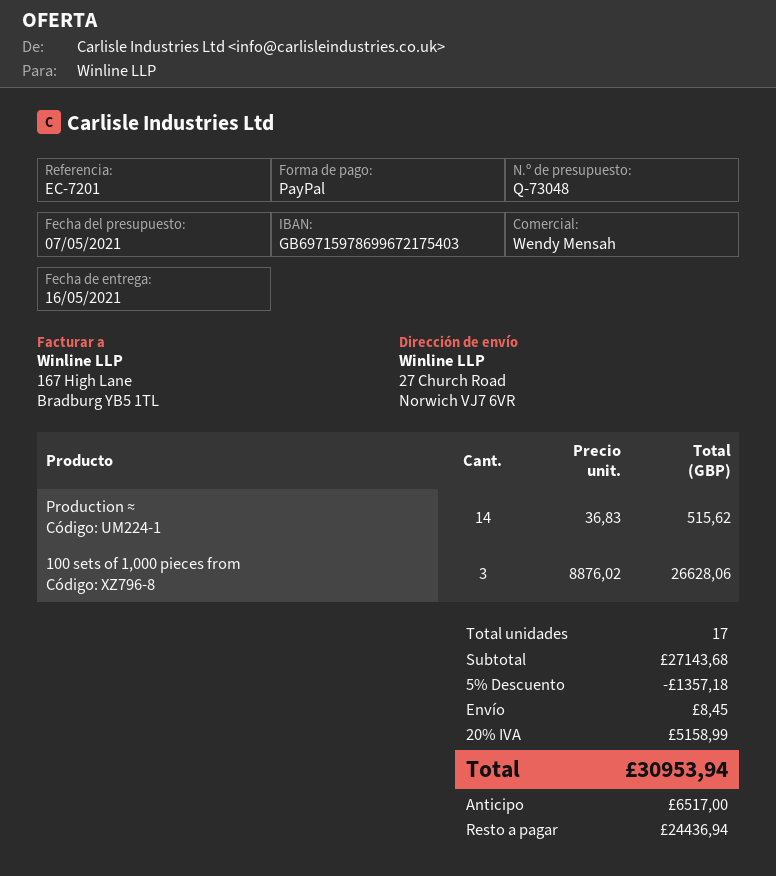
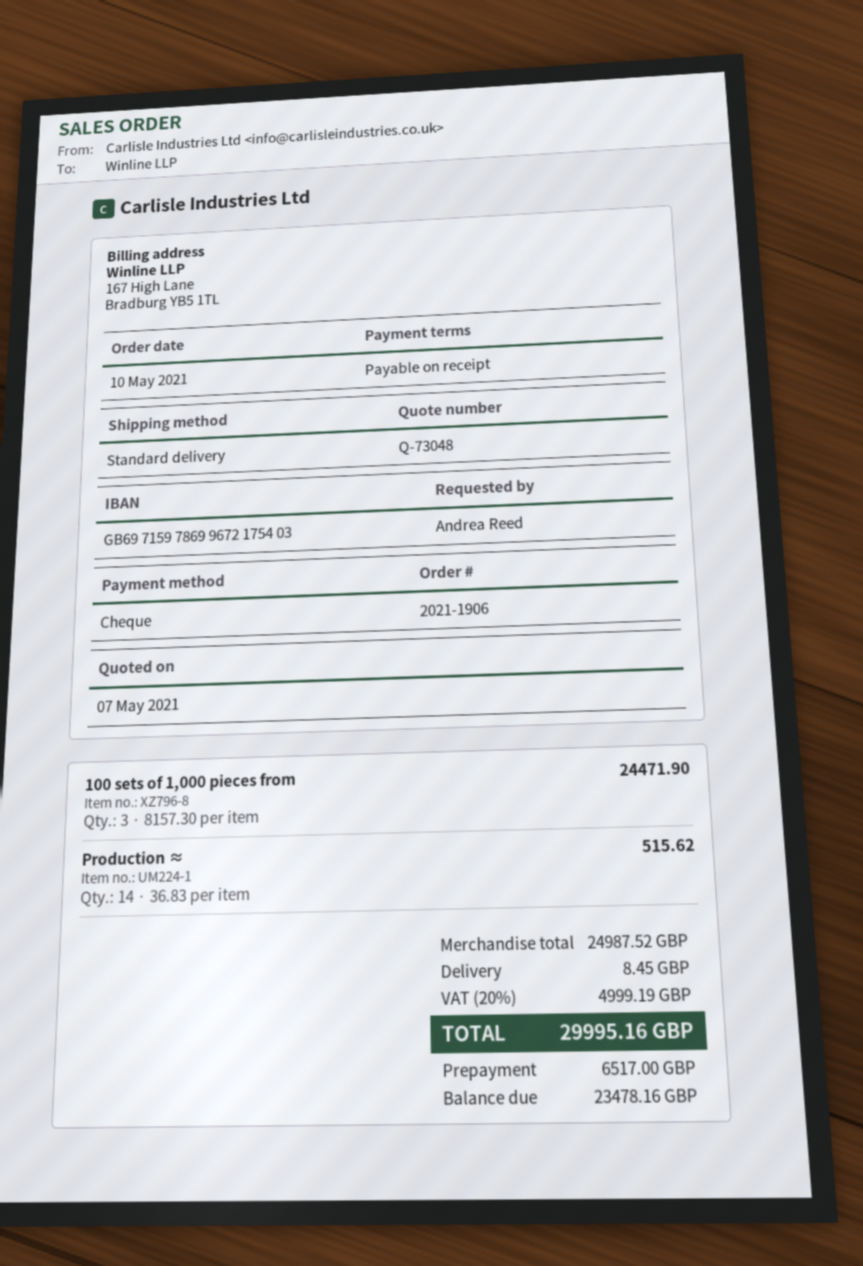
payment method: PayPal -> cheque
100 sets of 1,000 pieces from: 3 x 8876.02 = 26628.06 -> 3 x 8157.30 = 24471.90
subtotal: 27143.68 -> 24987.52
discount: 5% = 1357.18 -> none
tax: 20% = 5158.99 -> 20% = 4999.19
total: 30953.94 -> 29995.16
balance: 24436.94 -> 23478.16

